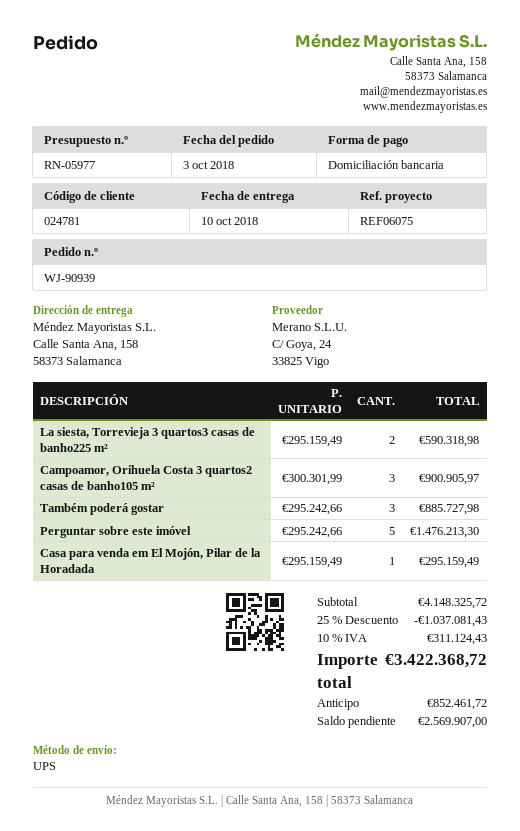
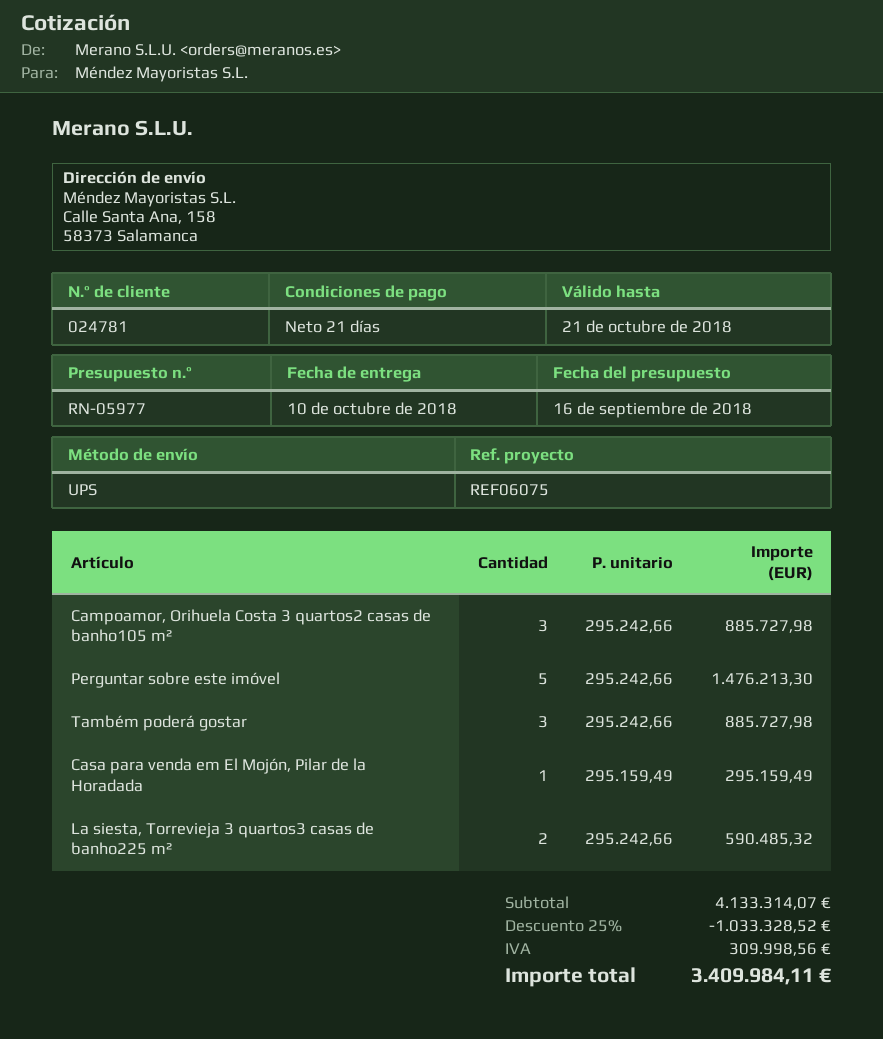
La siesta, Torrevieja 3 quartos3 casas de banho225 m²: 2 x 295159.49 = 590318.98 -> 2 x 295242.66 = 590485.32
Campoamor, Orihuela Costa 3 quartos2 casas de banho105 m²: 3 x 300301.99 = 900905.97 -> 3 x 295242.66 = 885727.98
subtotal: 4148325.72 -> 4133314.07
discount: 25% = 1037081.43 -> 25% = 1033328.52
tax: 311124.43 -> 309998.56
total: 3422368.72 -> 3409984.11

